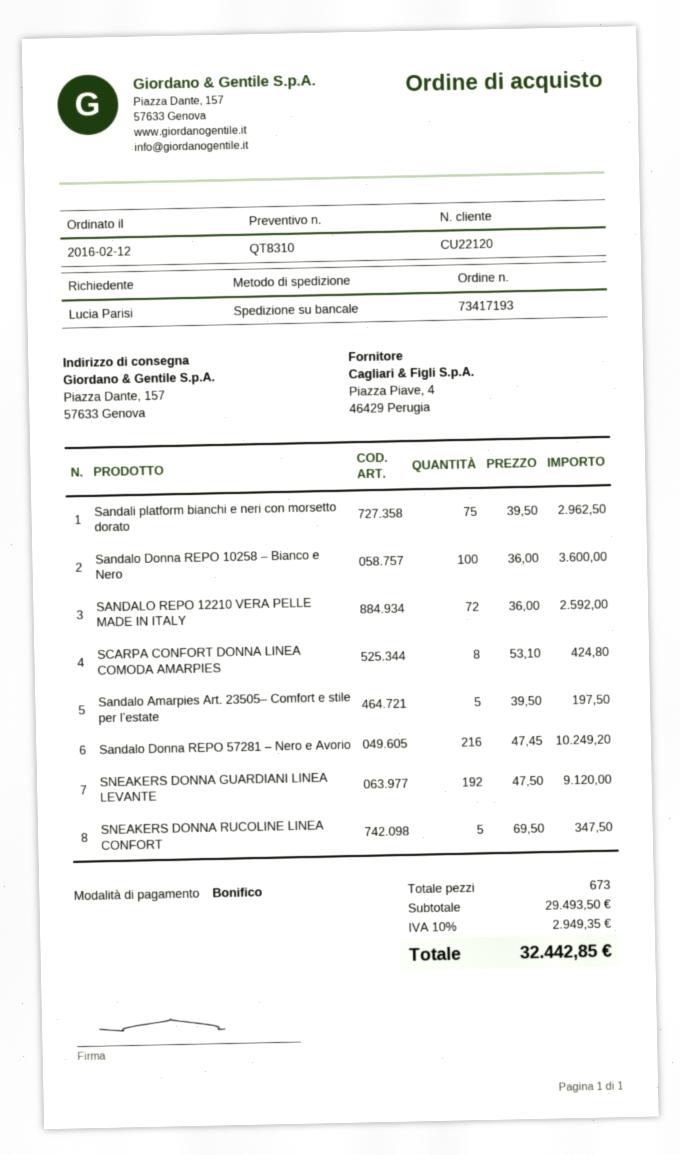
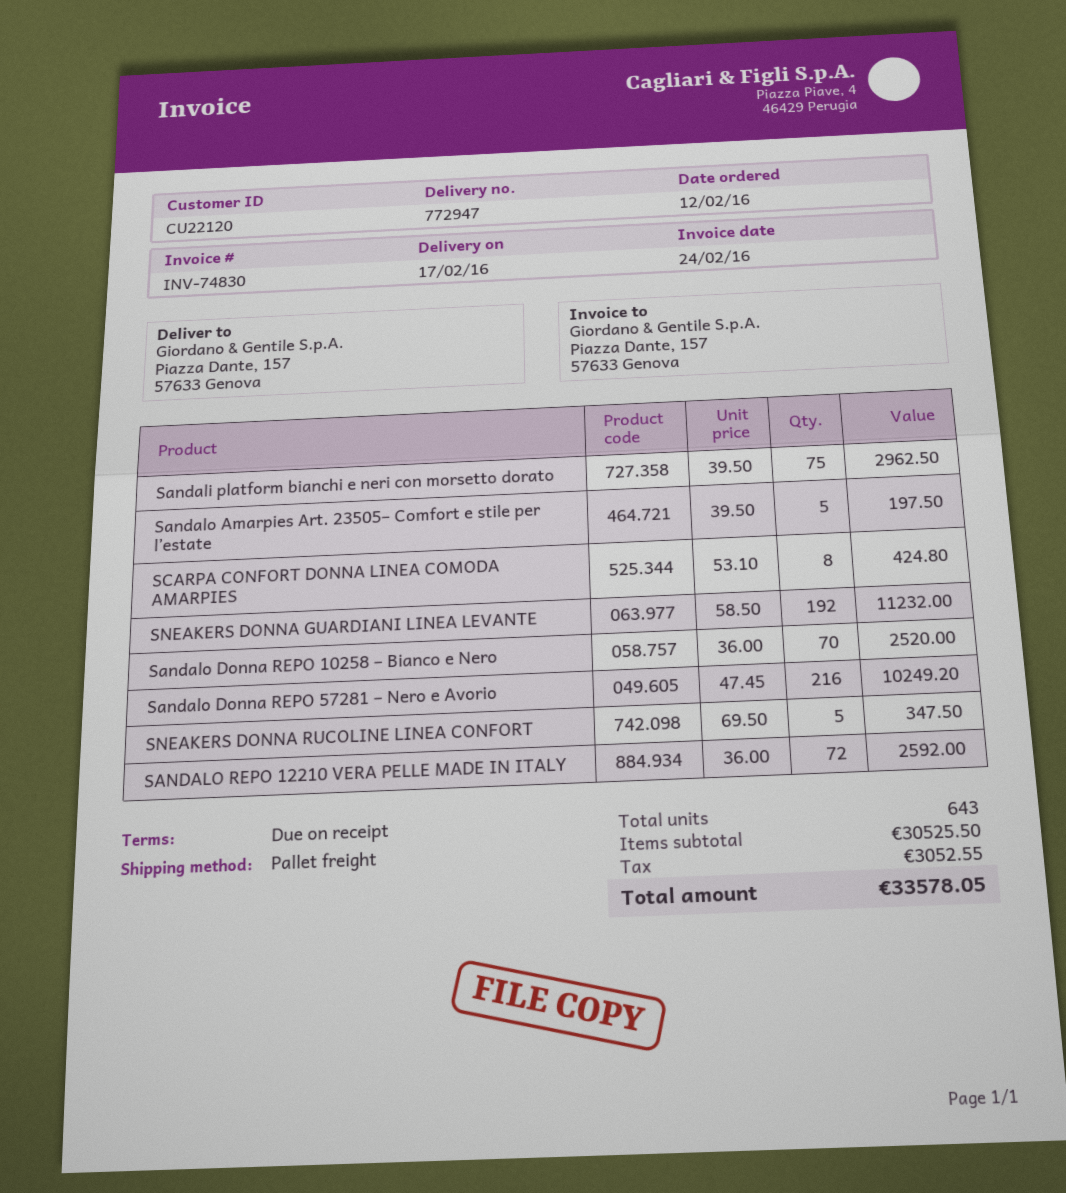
Sandalo Donna REPO 10258 – Bianco e Nero: 100 x 36.00 = 3600.00 -> 70 x 36.00 = 2520.00
SNEAKERS DONNA GUARDIANI LINEA LEVANTE: 192 x 47.50 = 9120.00 -> 192 x 58.50 = 11232.00
total quantity: 673 -> 643
subtotal: 29493.50 -> 30525.50
tax: 2949.35 -> 3052.55
total: 32442.85 -> 33578.05

